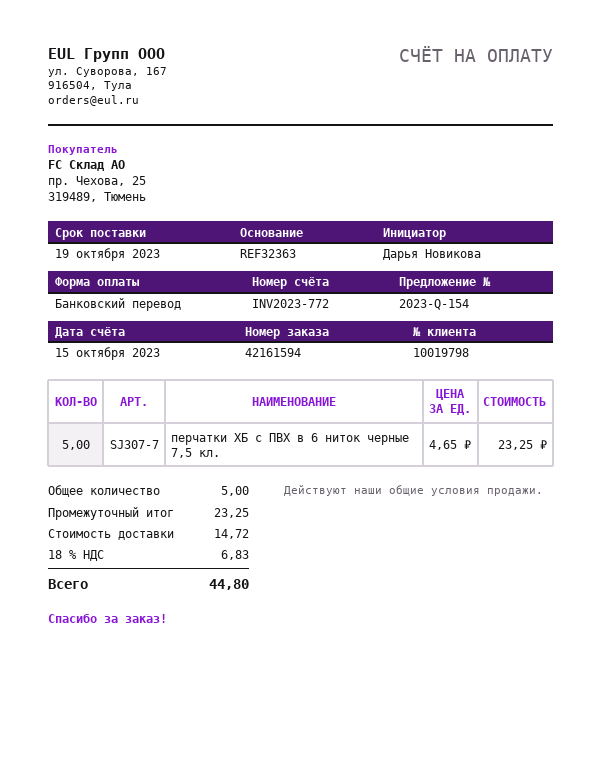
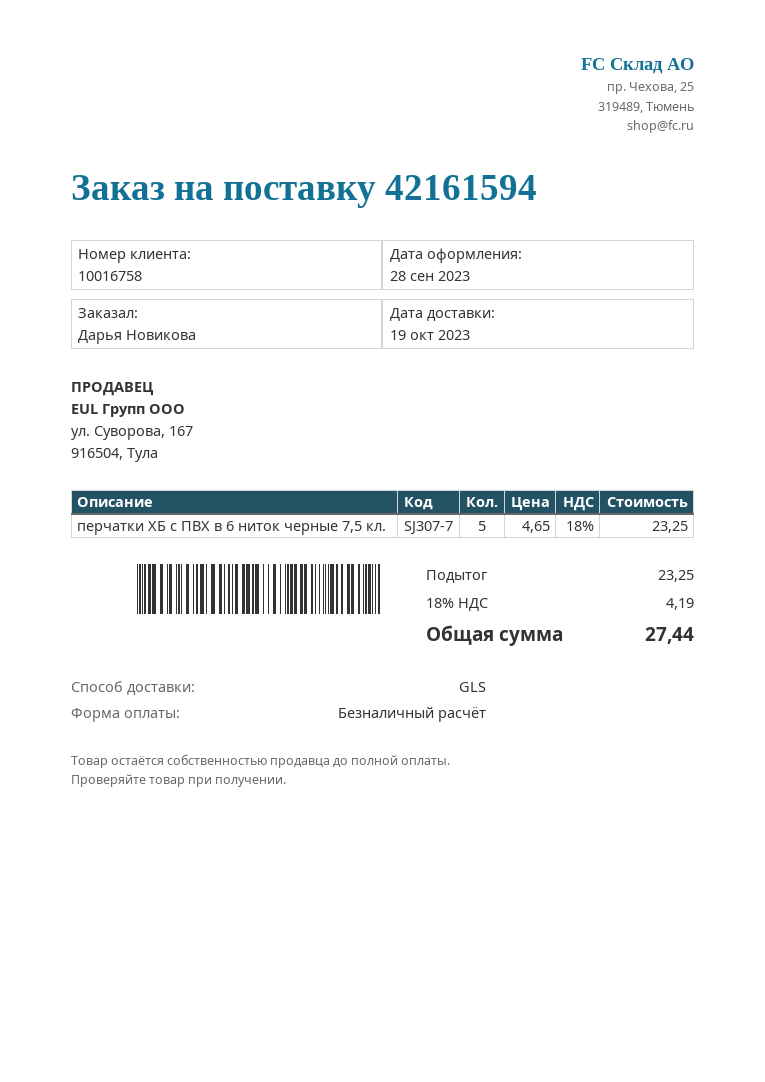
customer number: 10019798 -> 10016758
shipping: 14.72 -> none
tax: 18% = 6.83 -> 18% = 4.19
total: 44.80 -> 27.44

